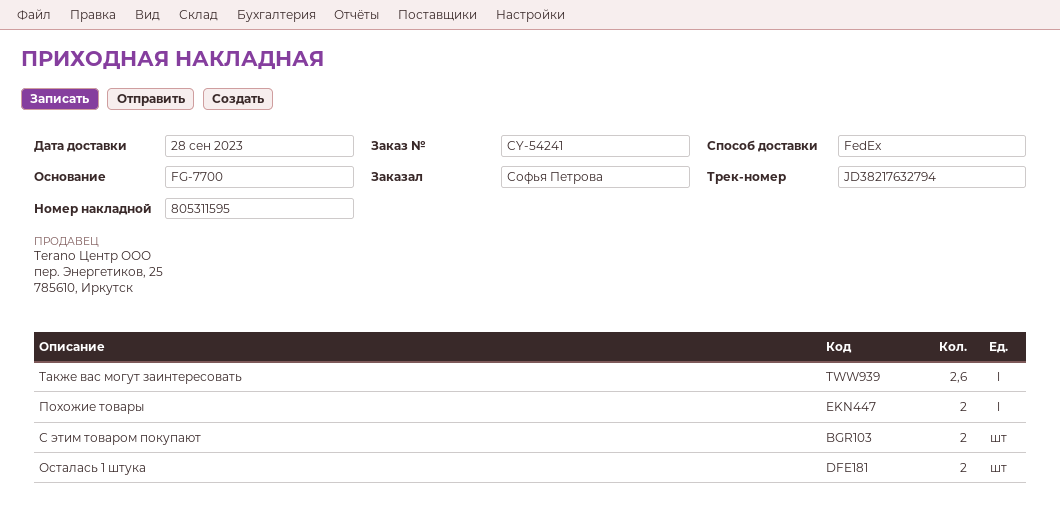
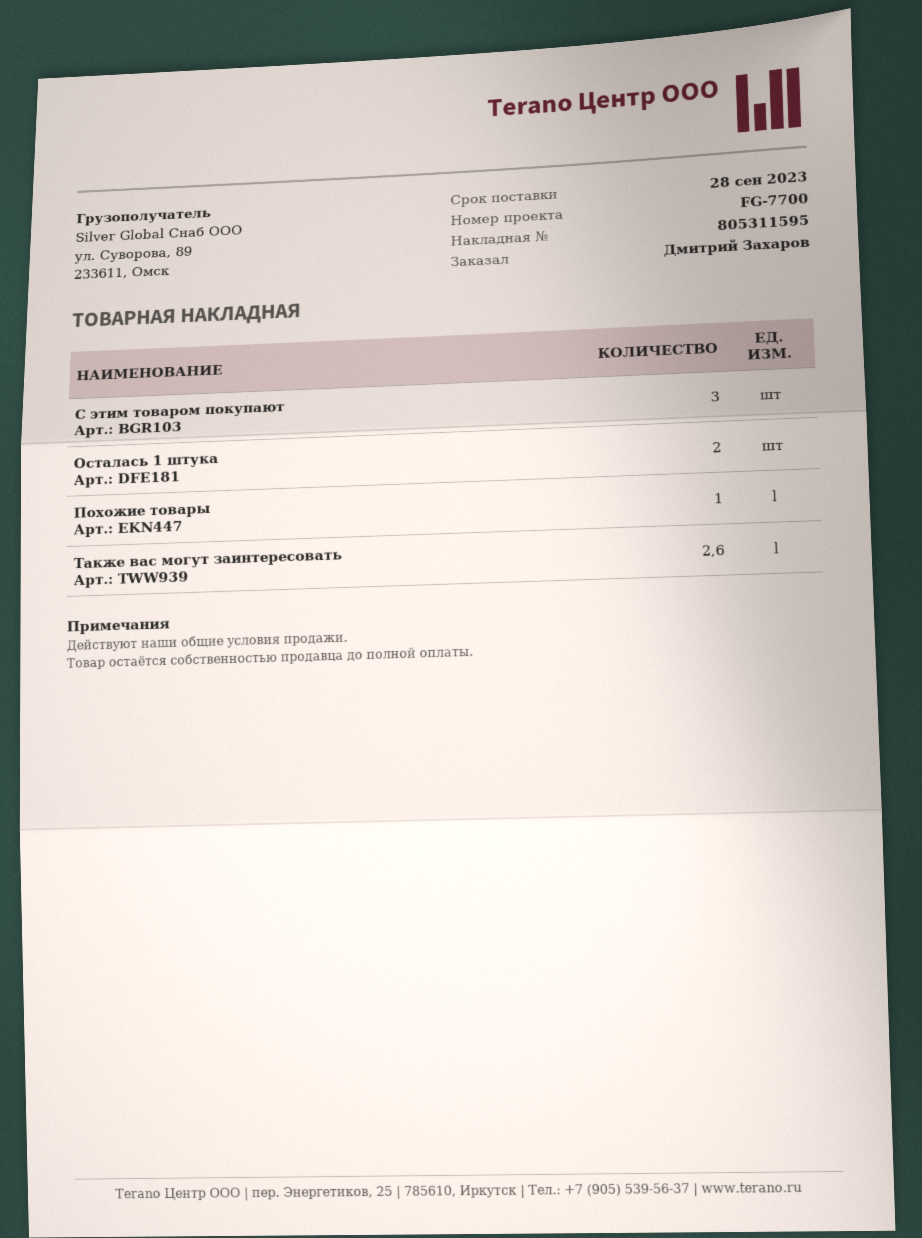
ordered by: Софья Петрова -> Дмитрий Захаров
Похожие товары: 2 -> 1
С этим товаром покупают: 2 -> 3

